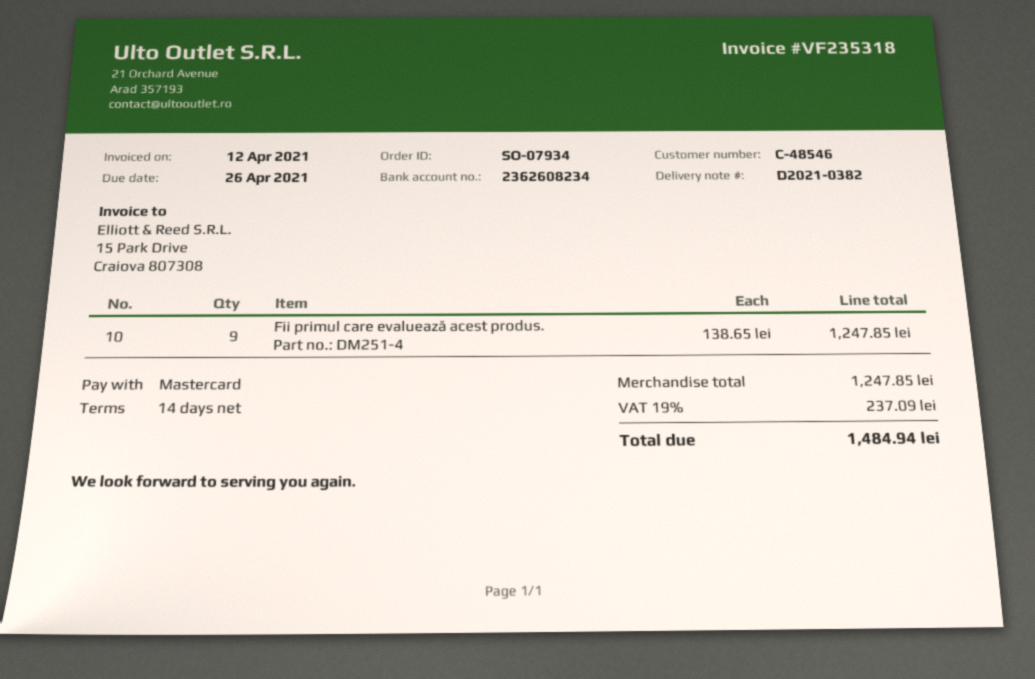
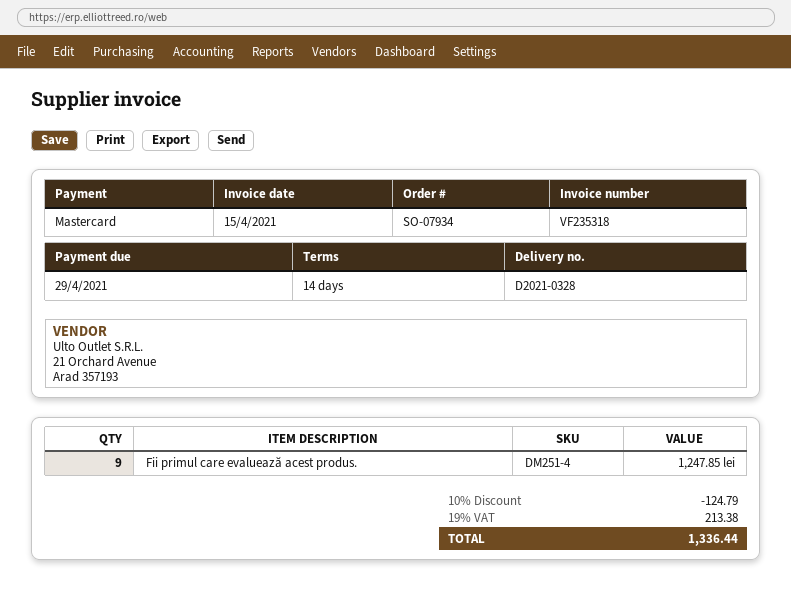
delivery note number: D2021-0382 -> D2021-0328
invoice date: 2021-04-12 -> 2021-04-15
due date: 2021-04-26 -> 2021-04-29
discount: none -> 10% = 124.79
tax: 19% = 237.09 -> 19% = 213.38
total: 1484.94 -> 1336.44

